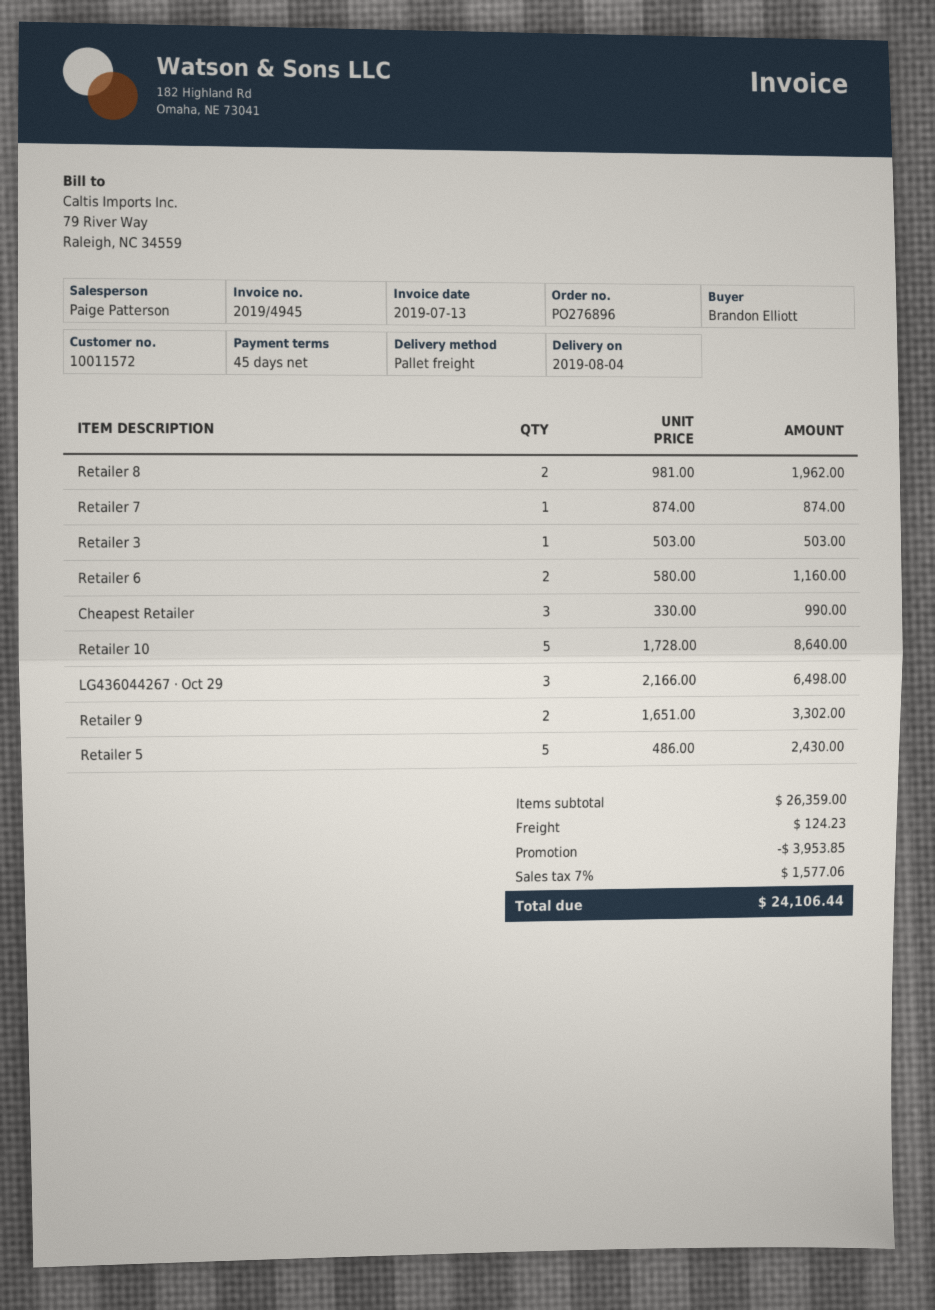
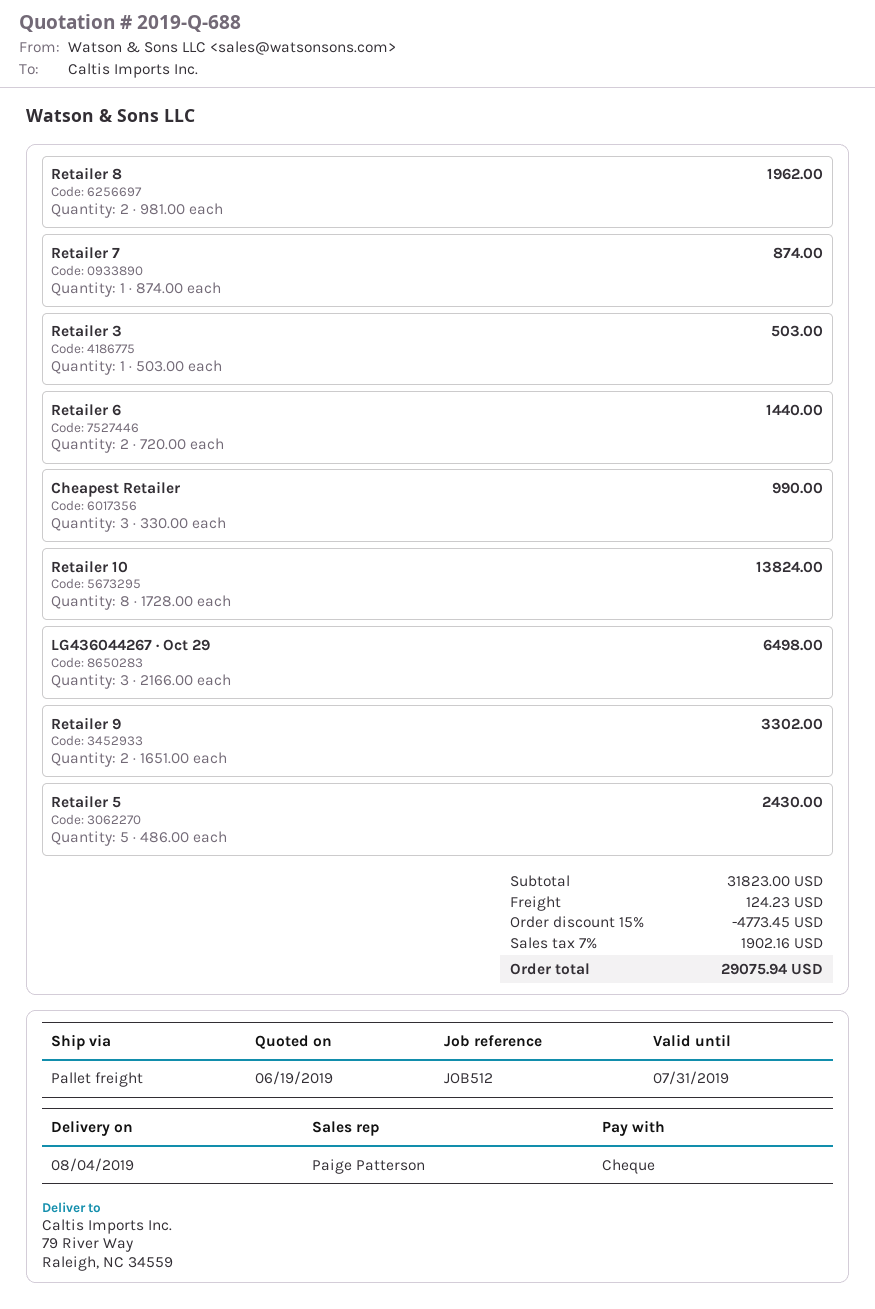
Retailer 6: 2 x 580.00 = 1160.00 -> 2 x 720.00 = 1440.00
Retailer 10: 5 x 1728.00 = 8640.00 -> 8 x 1728.00 = 13824.00
subtotal: 26359.00 -> 31823.00
discount: 3953.85 -> 4773.45
tax: 7% = 1577.06 -> 7% = 1902.16
total: 24106.44 -> 29075.94

